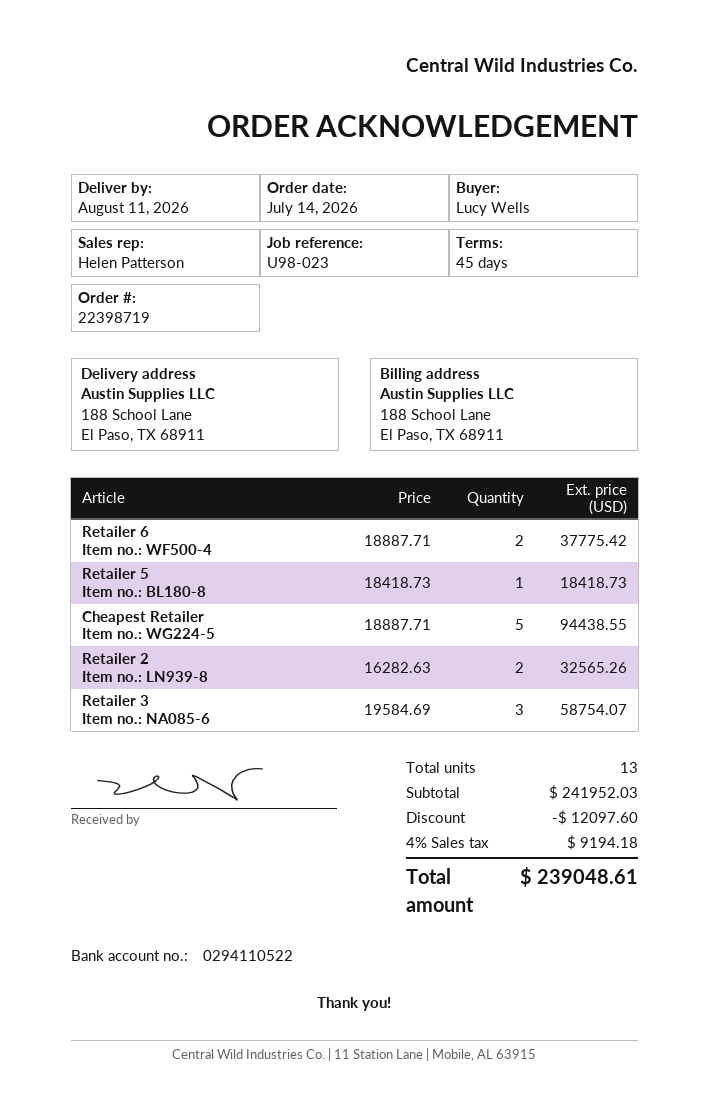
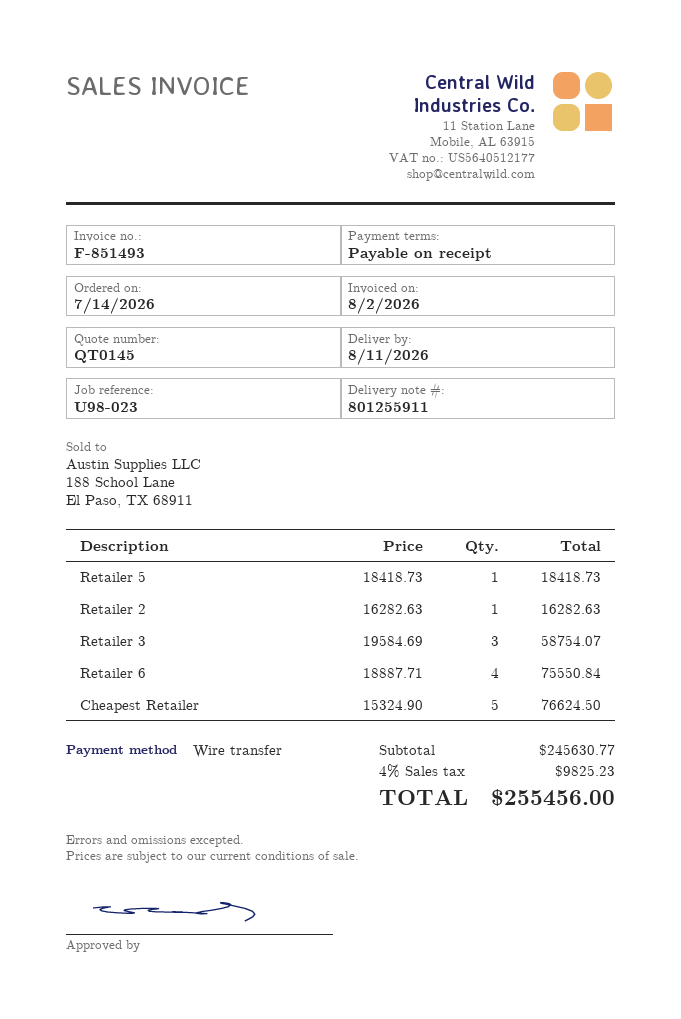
payment terms: 45 days -> on receipt
Retailer 6: 2 x 18887.71 = 37775.42 -> 4 x 18887.71 = 75550.84
Cheapest Retailer: 5 x 18887.71 = 94438.55 -> 5 x 15324.90 = 76624.50
Retailer 2: 2 x 16282.63 = 32565.26 -> 1 x 16282.63 = 16282.63
subtotal: 241952.03 -> 245630.77
discount: 12097.60 -> none
tax: 4% = 9194.18 -> 4% = 9825.23
total: 239048.61 -> 255456.00

